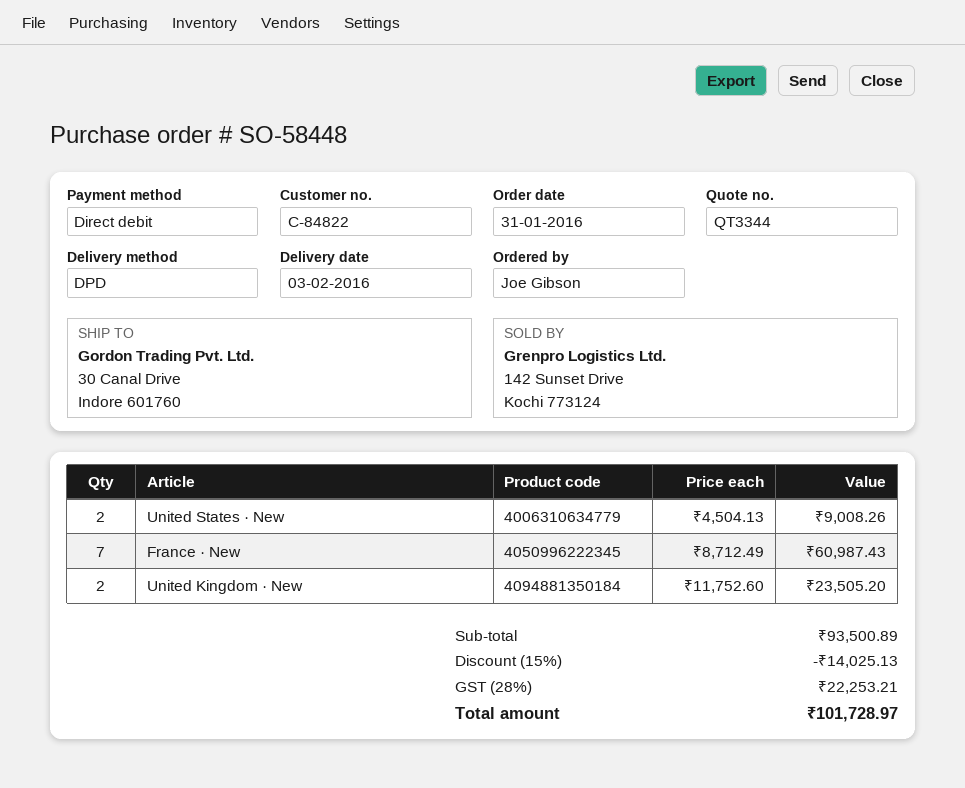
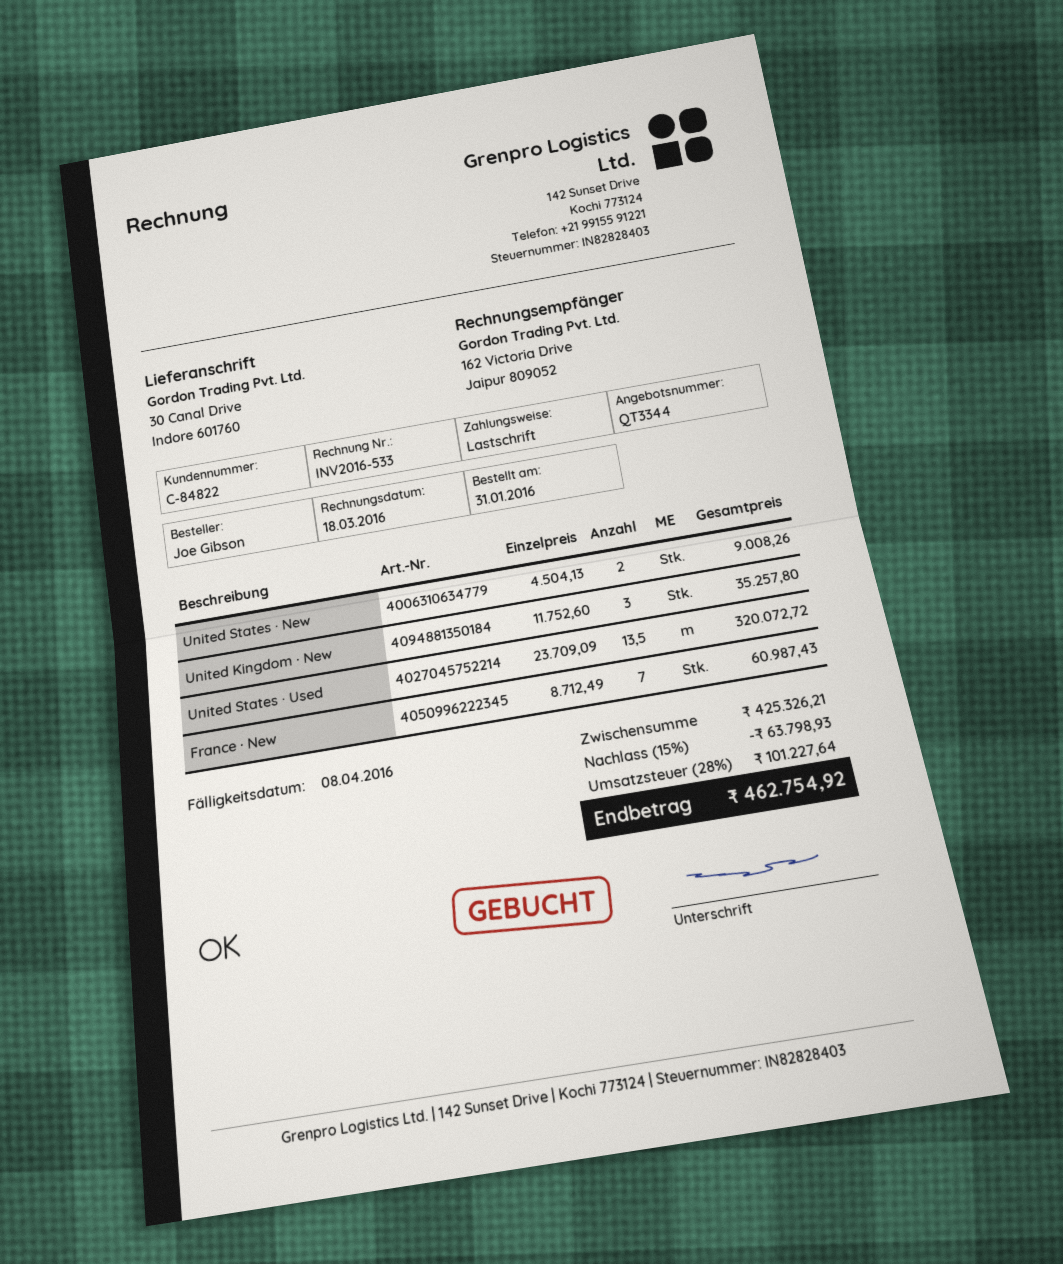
United Kingdom · New: 2 x 11752.60 = 23505.20 -> 3 x 11752.60 = 35257.80
United States · Used: none -> 13.5 x 23709.09 = 320072.72
subtotal: 93500.89 -> 425326.21
discount: 15% = 14025.13 -> 15% = 63798.93
tax: 28% = 22253.21 -> 28% = 101227.64
total: 101728.97 -> 462754.92

